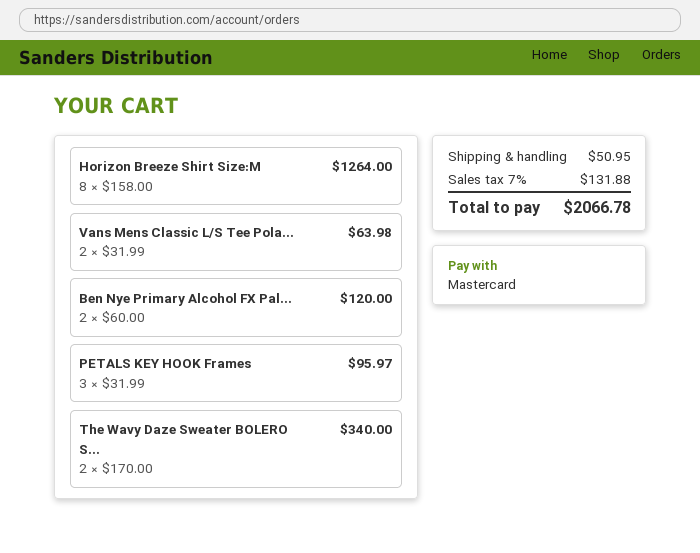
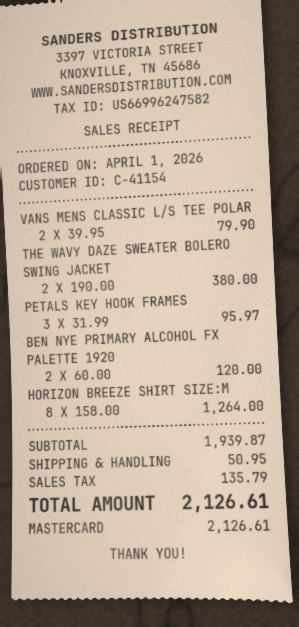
Vans Mens Classic L/S Tee Pola...: 2 x 31.99 = 63.98 -> 2 x 39.95 = 79.90
The Wavy Daze Sweater BOLERO S...: 2 x 170.00 = 340.00 -> 2 x 190.00 = 380.00
tax: 131.88 -> 135.79
total: 2066.78 -> 2126.61

